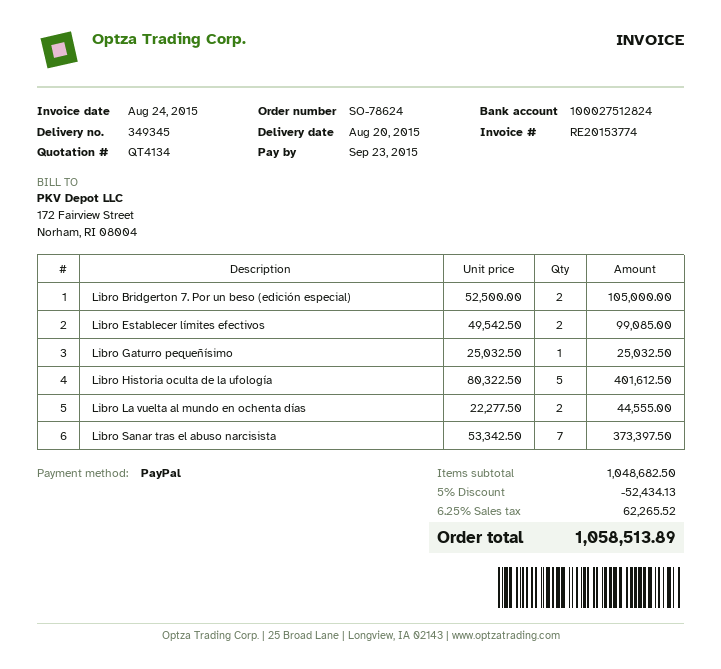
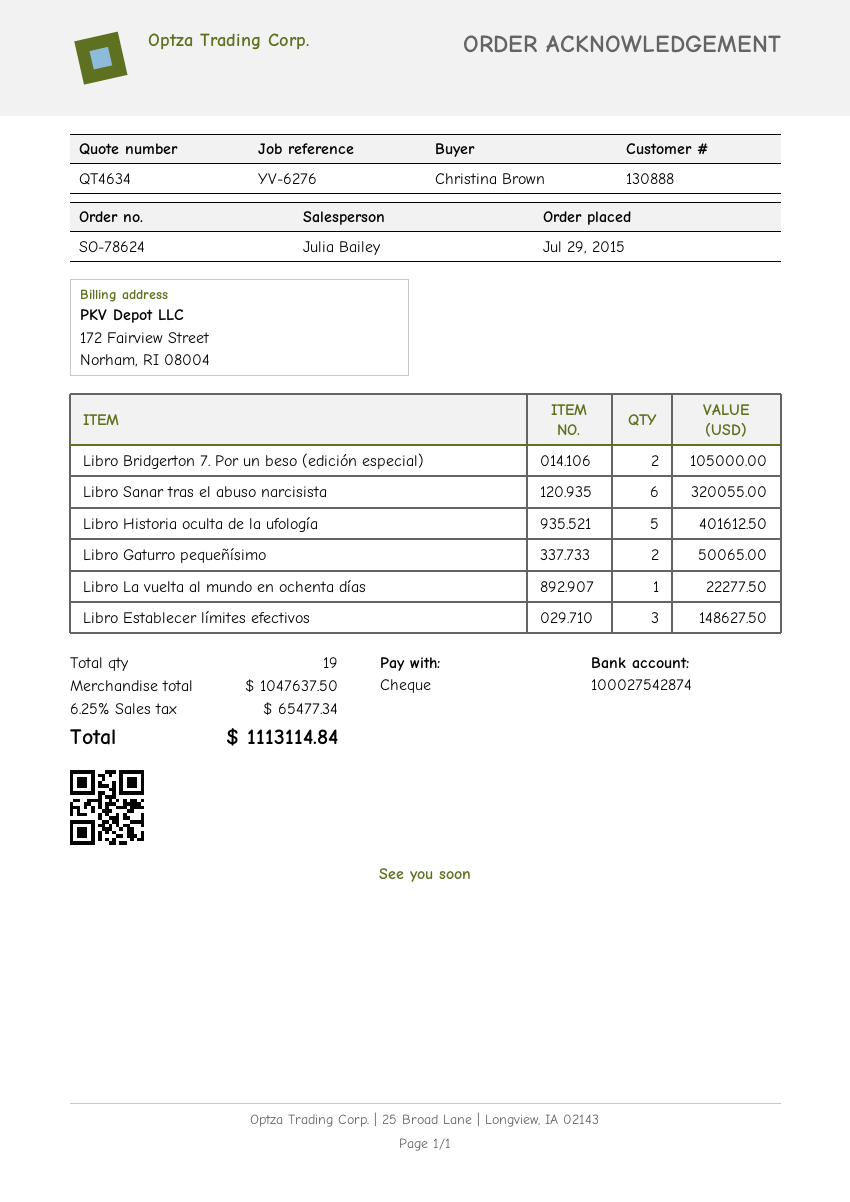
quote number: QT4134 -> QT4634
payment method: PayPal -> cheque
bank account: 100027512824 -> 100027542874
Libro Establecer límites efectivos: 2 for 99085.00 -> 3 for 148627.50
Libro Gaturro pequeñísimo: 1 for 25032.50 -> 2 for 50065.00
Libro La vuelta al mundo en ochenta días: 2 for 44555.00 -> 1 for 22277.50
Libro Sanar tras el abuso narcisista: 7 for 373397.50 -> 6 for 320055.00
subtotal: 1048682.50 -> 1047637.50
discount: 5% = 52434.13 -> none
tax: 6.25% = 62265.52 -> 6.25% = 65477.34
total: 1058513.89 -> 1113114.84

